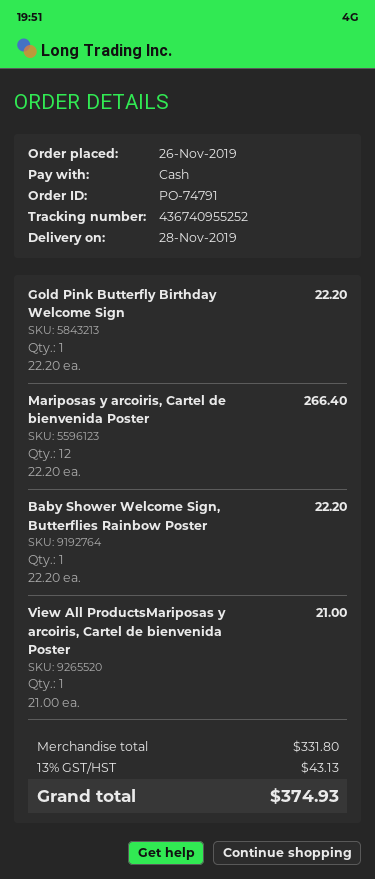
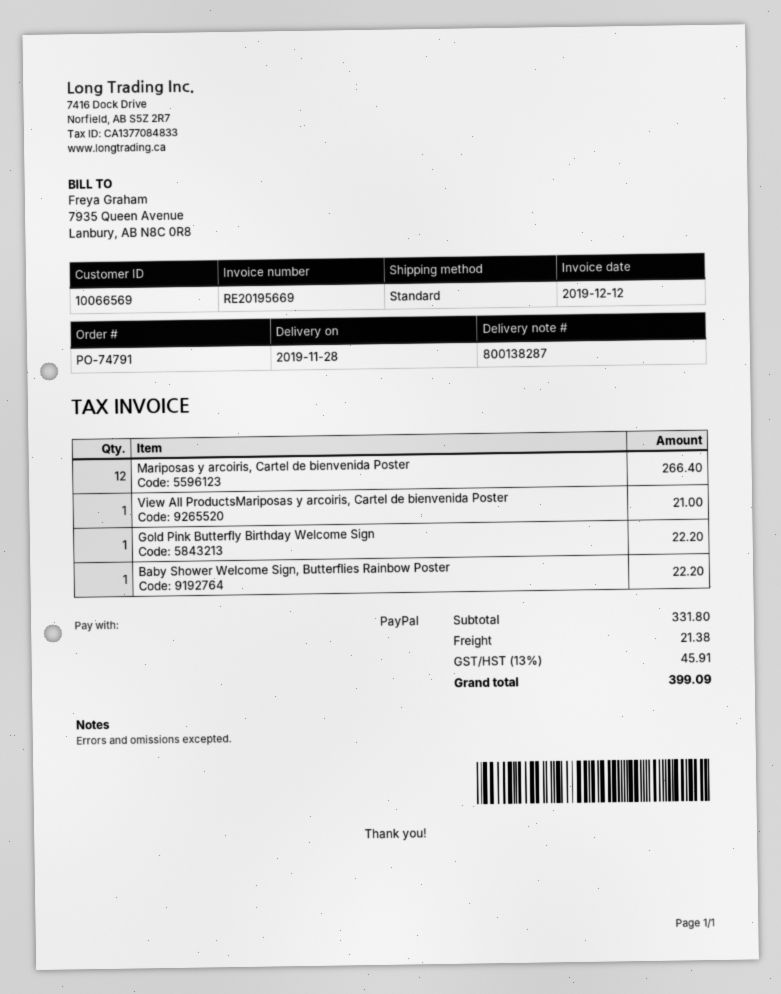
payment method: cash -> PayPal
shipping: none -> 21.38
tax: 13% = 43.13 -> 13% = 45.91
total: 374.93 -> 399.09

